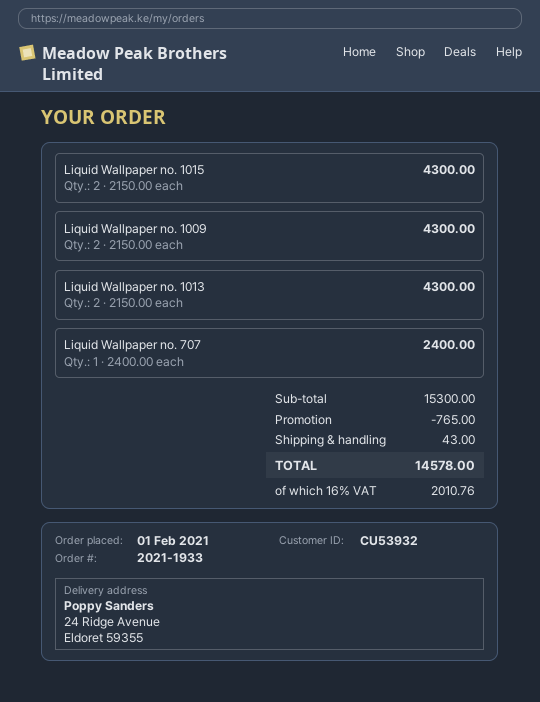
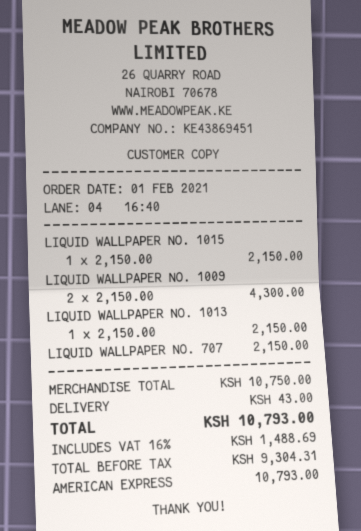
Liquid Wallpaper no. 1015: 2 x 2150.00 = 4300.00 -> 1 x 2150.00 = 2150.00
Liquid Wallpaper no. 1013: 2 x 2150.00 = 4300.00 -> 1 x 2150.00 = 2150.00
Liquid Wallpaper no. 707: 1 x 2400.00 = 2400.00 -> 1 x 2150.00 = 2150.00
subtotal: 15300.00 -> 10750.00
discount: 765.00 -> none
tax: 16% = 2010.76 -> 16% = 1488.69
total: 14578.00 -> 10793.00

